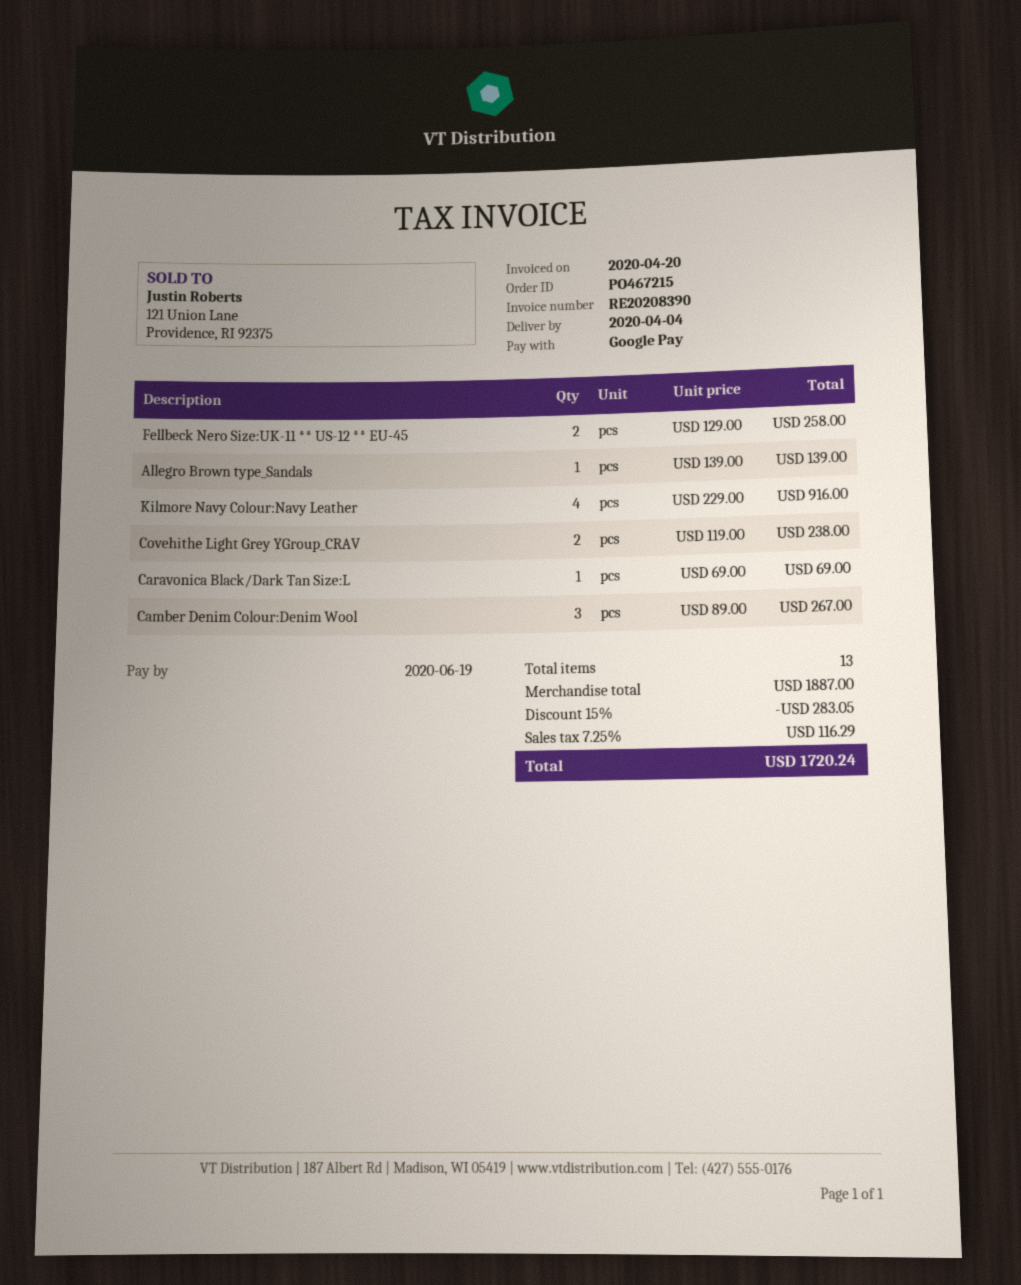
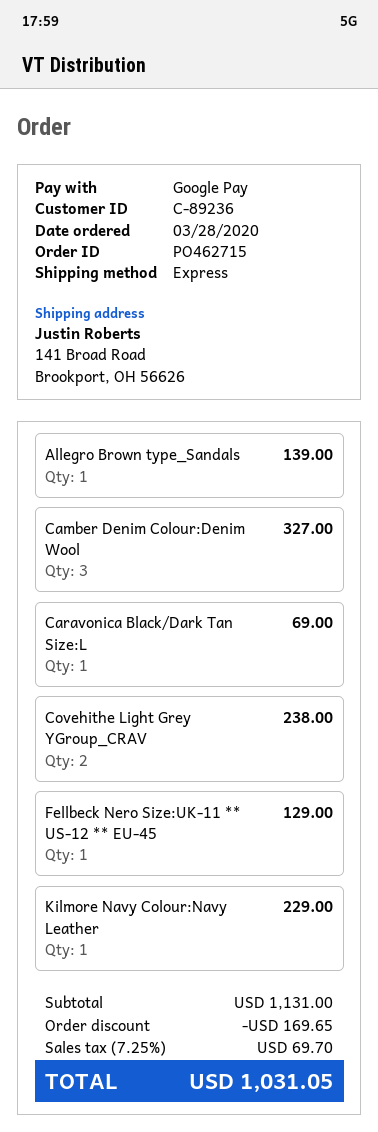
order number: PO467215 -> PO462715
Fellbeck Nero Size:UK-11 ** US-12 ** EU-45: 2 for 258.00 -> 1 for 129.00
Kilmore Navy Colour:Navy Leather: 4 for 916.00 -> 1 for 229.00
Camber Denim Colour:Denim Wool: 3 for 267.00 -> 3 for 327.00
subtotal: 1887.00 -> 1131.00
discount: 283.05 -> 169.65
tax: 7.25% = 116.29 -> 7.25% = 69.70
total: 1720.24 -> 1031.05

